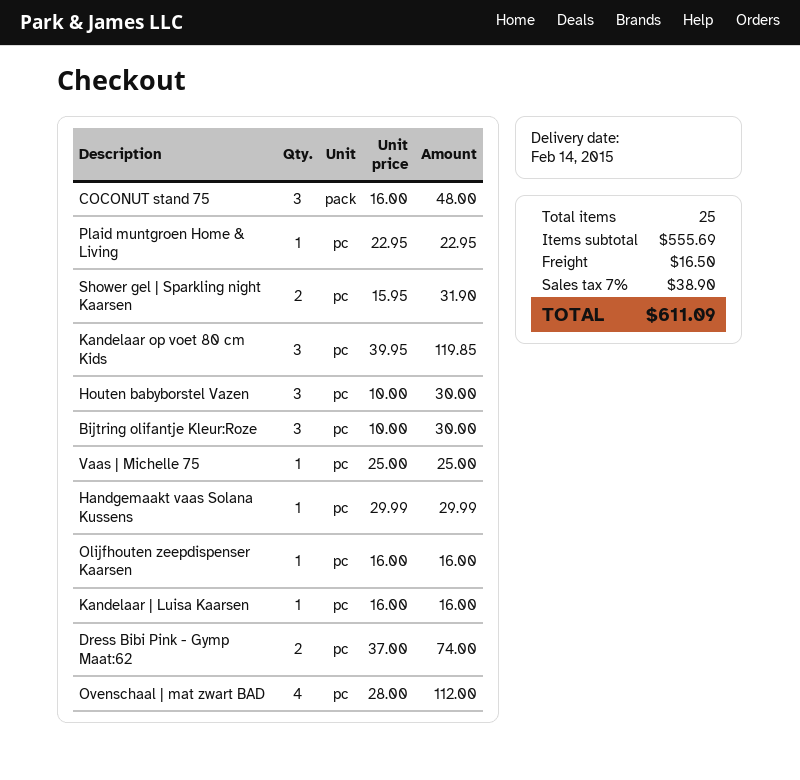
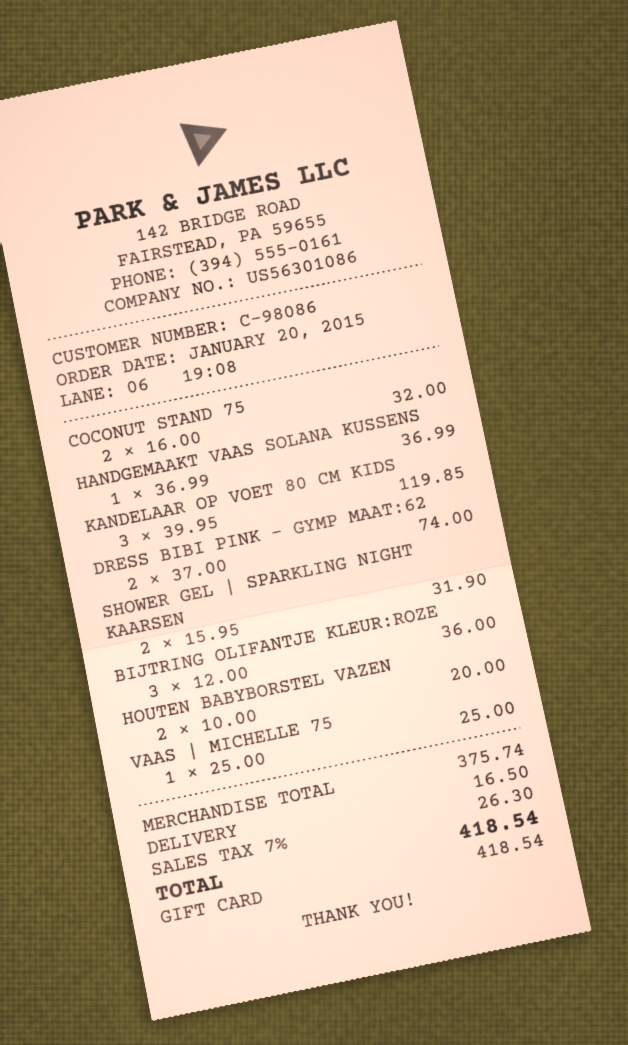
COCONUT stand 75: 3 x 16.00 = 48.00 -> 2 x 16.00 = 32.00
Plaid muntgroen Home & Living: 1 x 22.95 = 22.95 -> none
Houten babyborstel Vazen: 3 x 10.00 = 30.00 -> 2 x 10.00 = 20.00
Bijtring olifantje Kleur:Roze: 3 x 10.00 = 30.00 -> 3 x 12.00 = 36.00
Handgemaakt vaas Solana Kussens: 1 x 29.99 = 29.99 -> 1 x 36.99 = 36.99
Olijfhouten zeepdispenser Kaarsen: 1 x 16.00 = 16.00 -> none
Kandelaar | Luisa Kaarsen: 1 x 16.00 = 16.00 -> none
Ovenschaal | mat zwart BAD: 4 x 28.00 = 112.00 -> none
subtotal: 555.69 -> 375.74
tax: 7% = 38.90 -> 7% = 26.30
total: 611.09 -> 418.54

